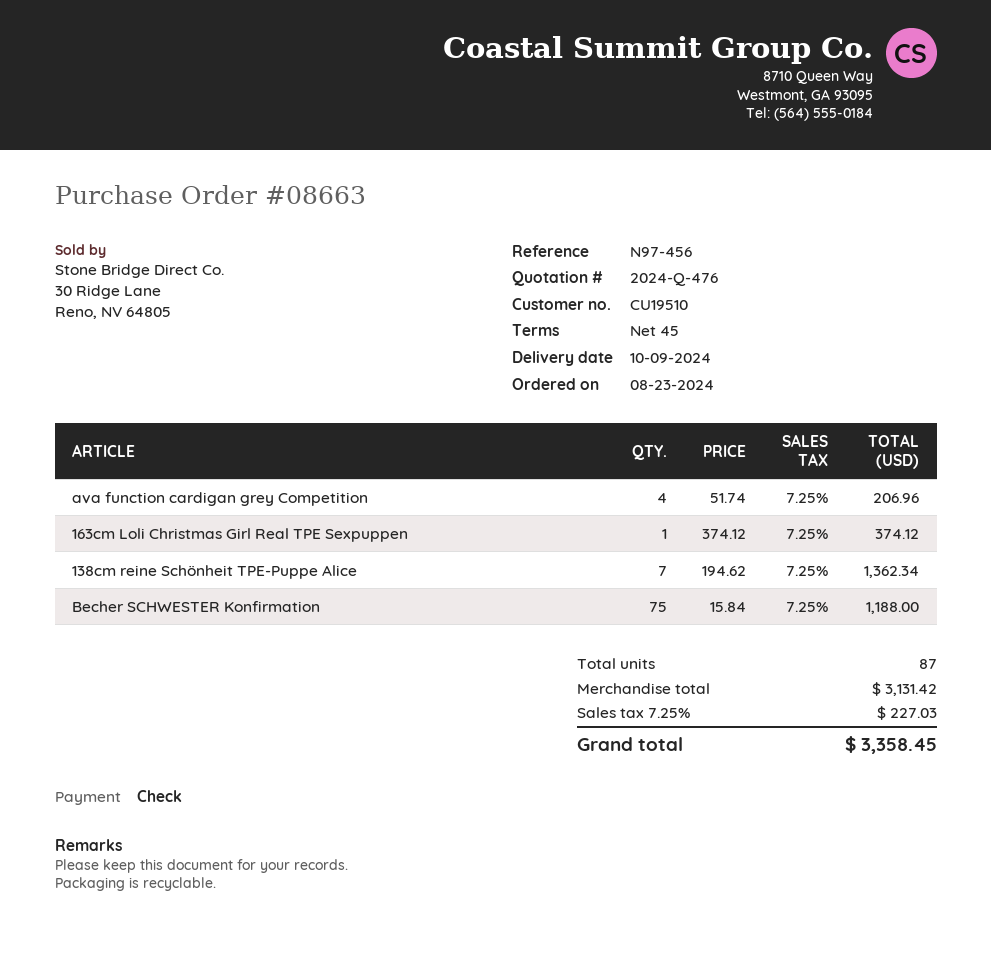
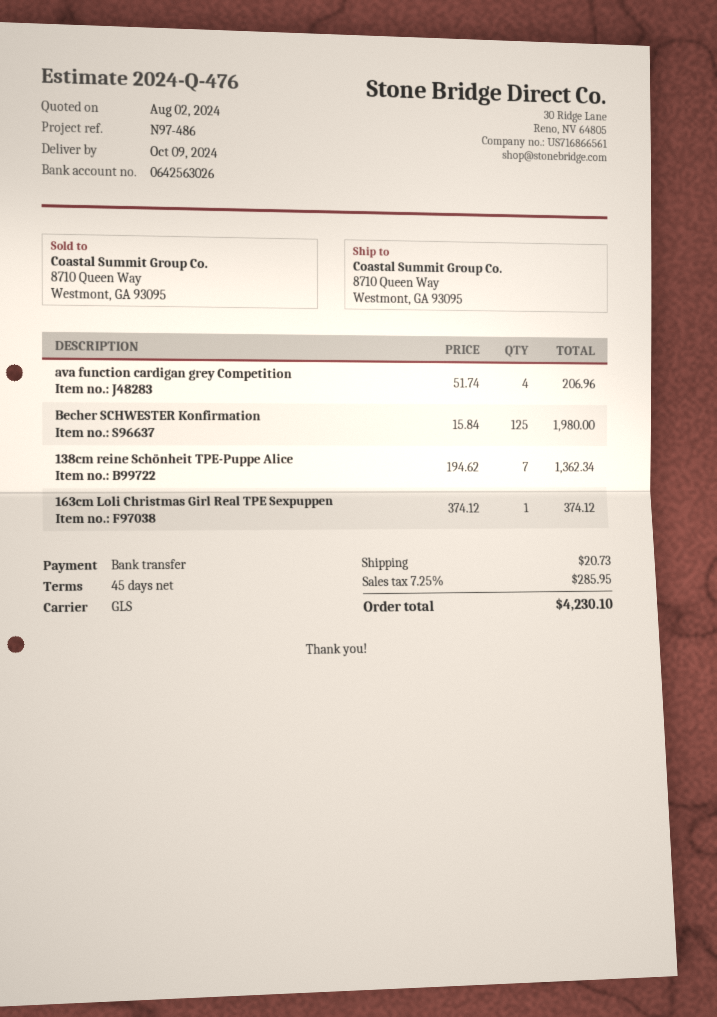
reference: N97-456 -> N97-486
payment method: cheque -> bank transfer
Becher SCHWESTER Konfirmation: 75 x 15.84 = 1188.00 -> 125 x 15.84 = 1980.00
shipping: none -> 20.73
tax: 7.25% = 227.03 -> 7.25% = 285.95
total: 3358.45 -> 4230.10

